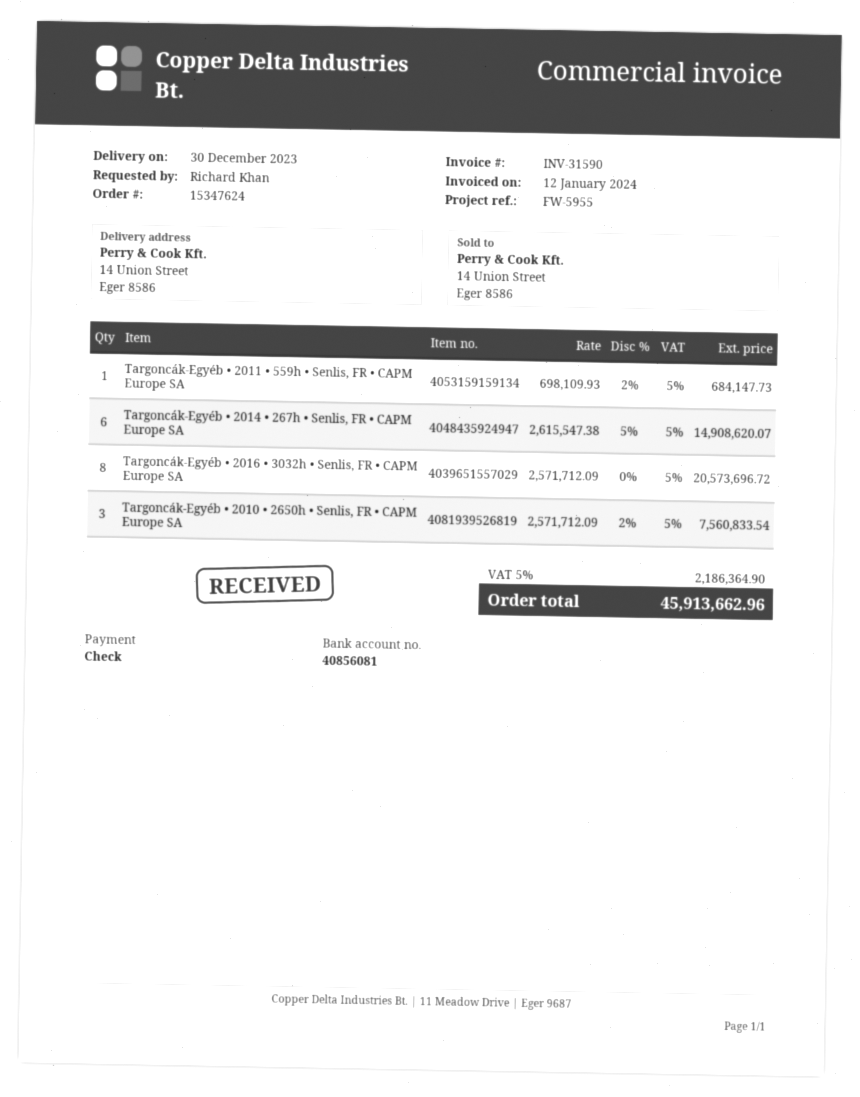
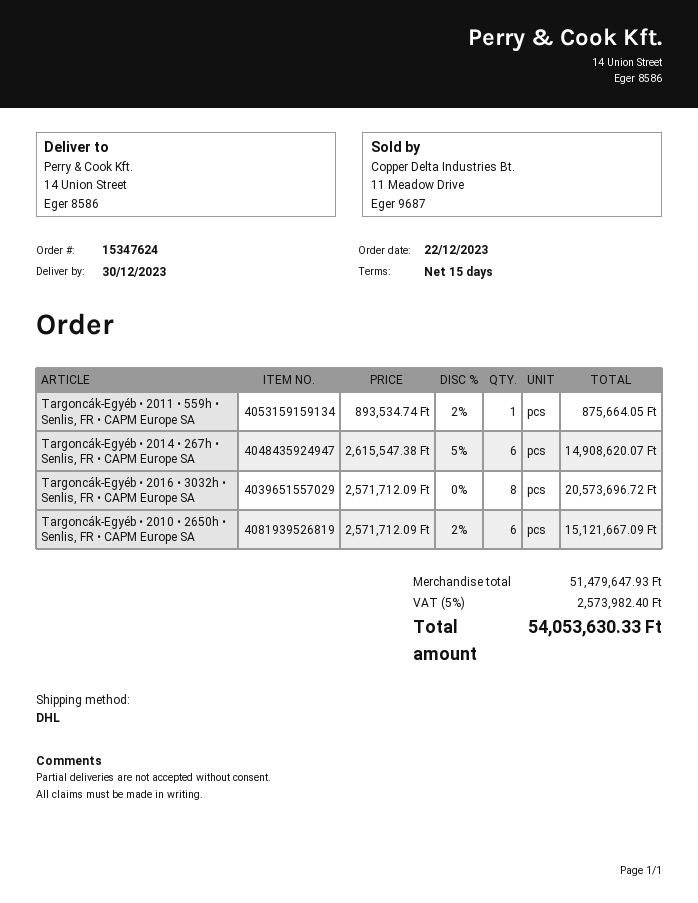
Targoncák-Egyéb • 2011 • 559h • Senlis, FR • CAPM Europe SA: 1 x 698109.93 - 2% = 684147.73 -> 1 x 893534.74 - 2% = 875664.05
Targoncák-Egyéb • 2010 • 2650h • Senlis, FR • CAPM Europe SA: 3 x 2571712.09 - 2% = 7560833.54 -> 6 x 2571712.09 - 2% = 15121667.09
tax: 5% = 2186364.90 -> 5% = 2573982.40
total: 45913662.96 -> 54053630.33

